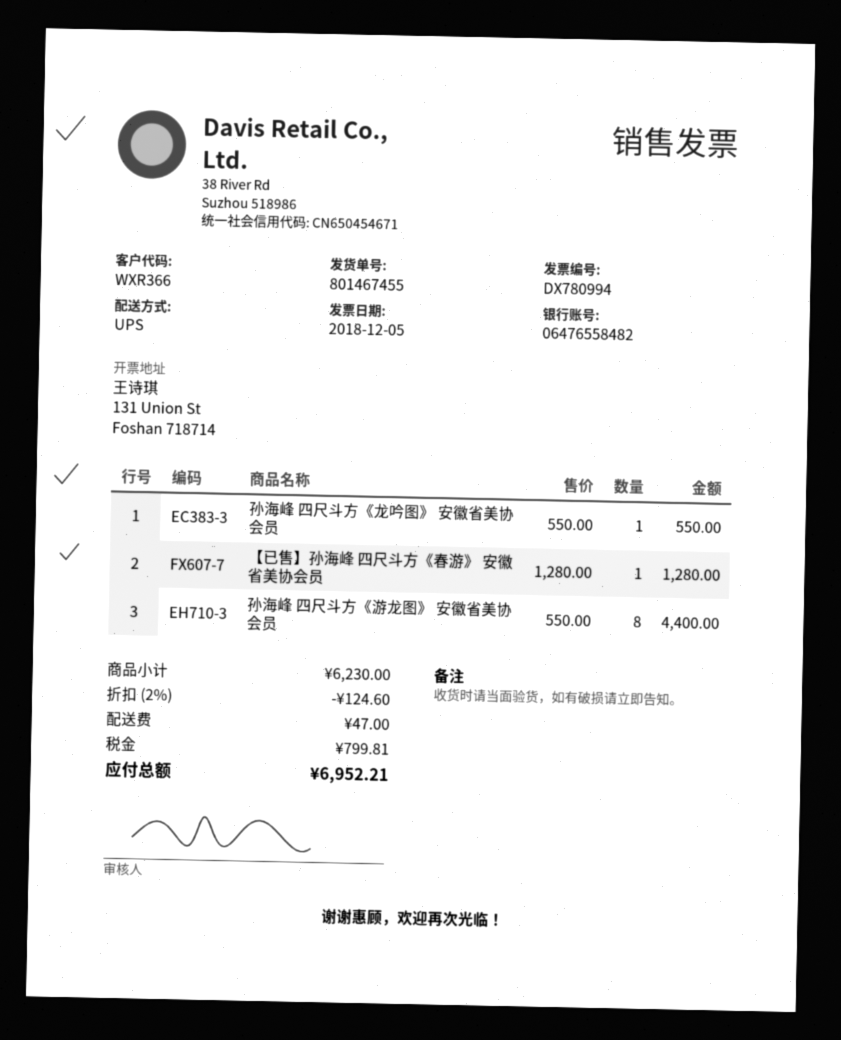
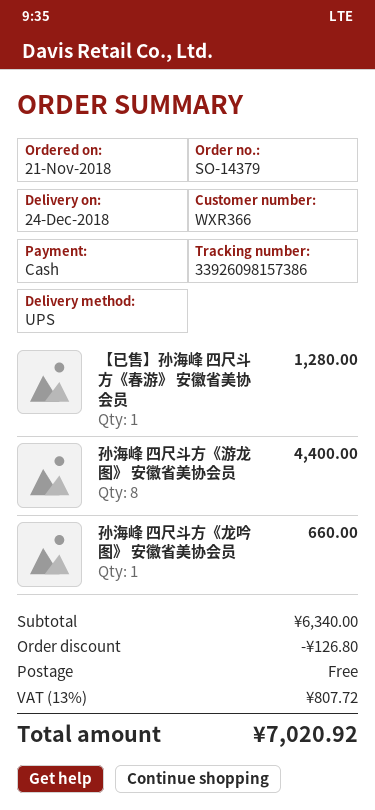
孙海峰 四尺斗方《龙吟图》 安徽省美协会员: 1 for 550.00 -> 1 for 660.00
subtotal: 6230.00 -> 6340.00
discount: 124.60 -> 126.80
shipping: 47.00 -> 0.00
tax: 799.81 -> 807.72
total: 6952.21 -> 7020.92

